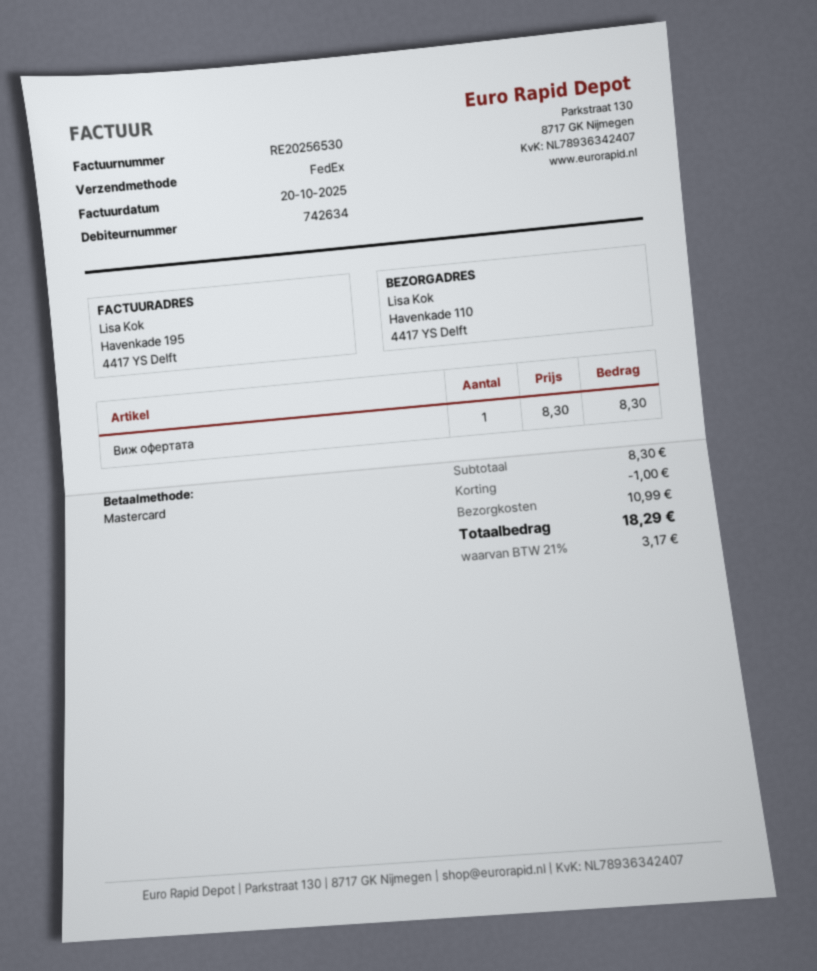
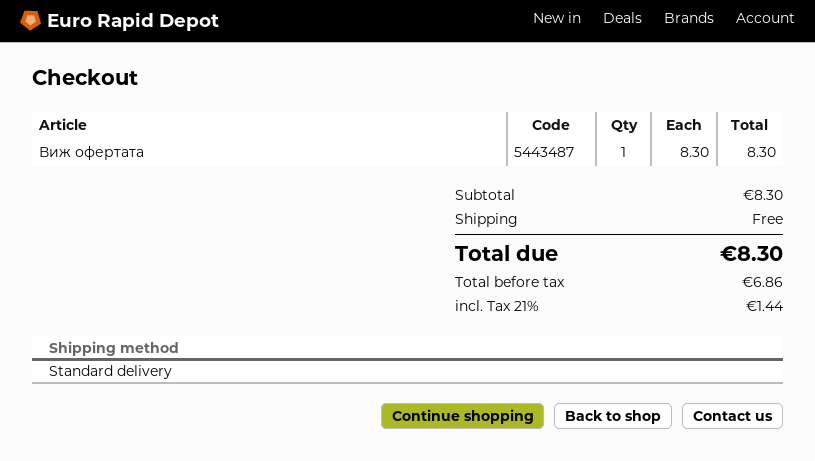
shipping method: FedEx -> standard
discount: 1.00 -> none
shipping: 10.99 -> 0.00
tax: 21% = 3.17 -> 21% = 1.44
total: 18.29 -> 8.30

